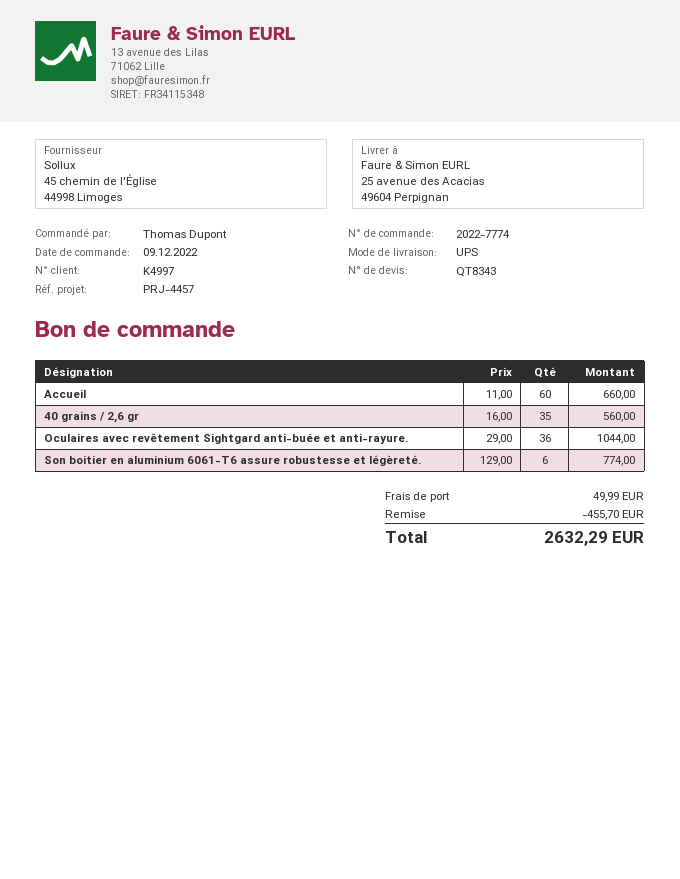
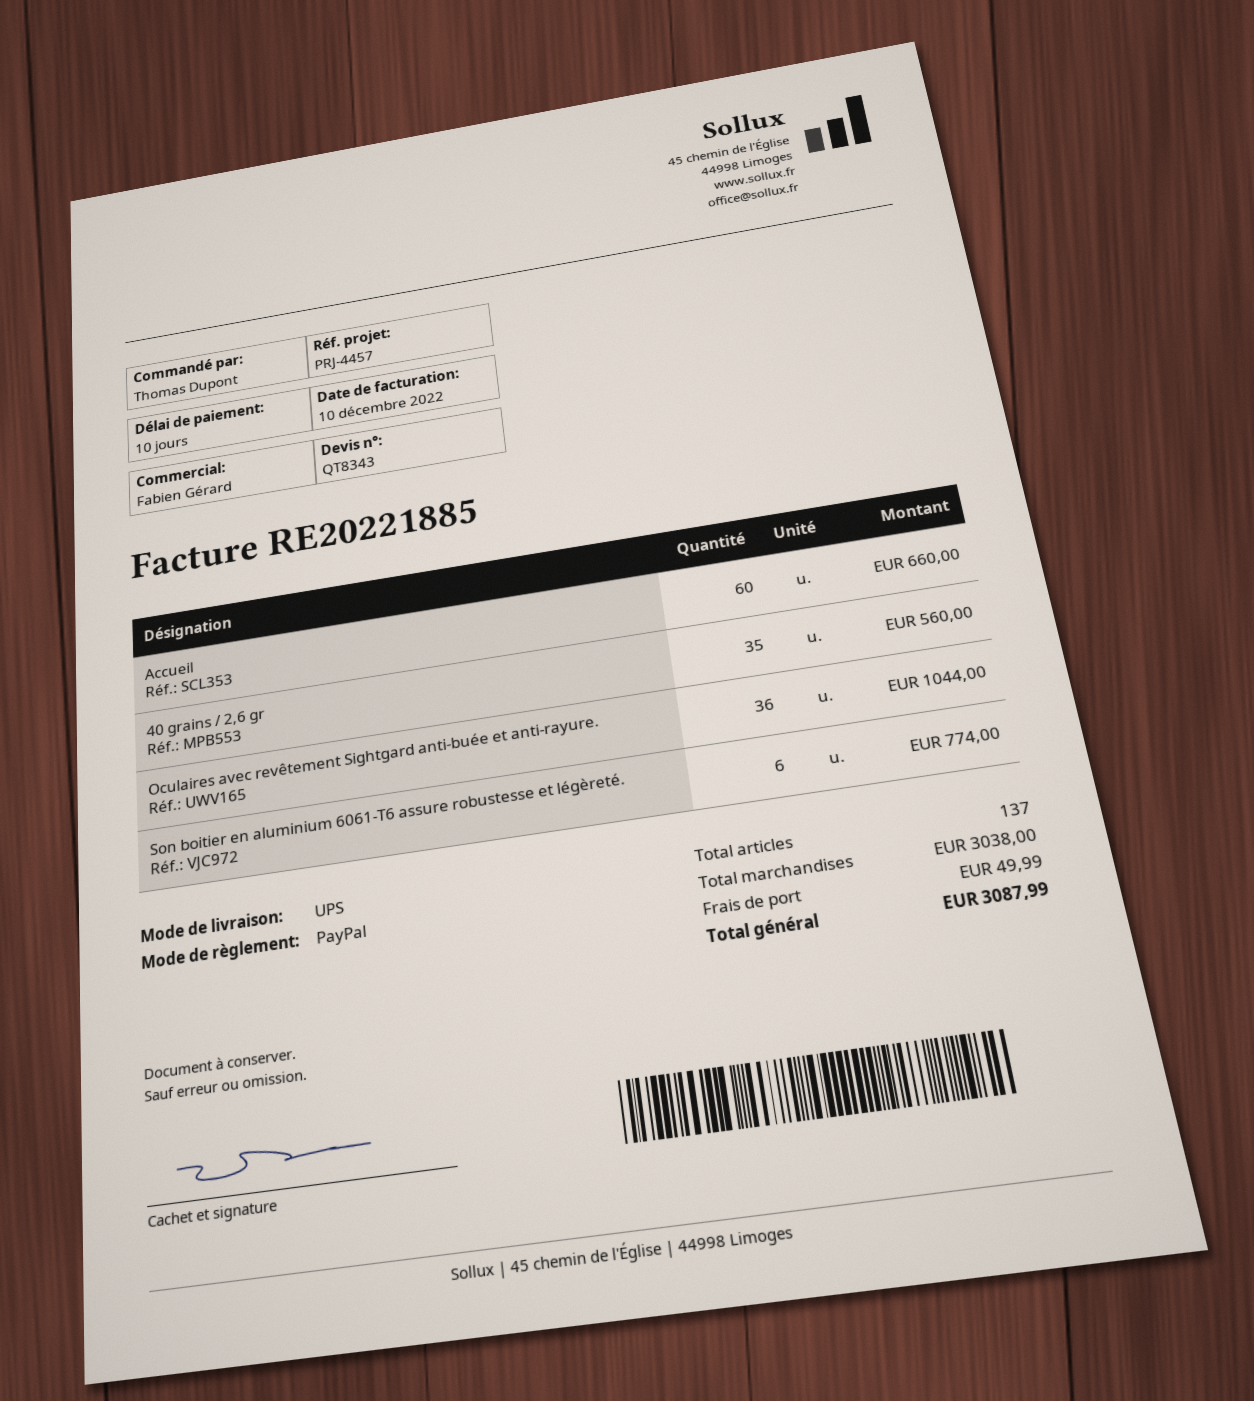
discount: 455.70 -> none
total: 2632.29 -> 3087.99

